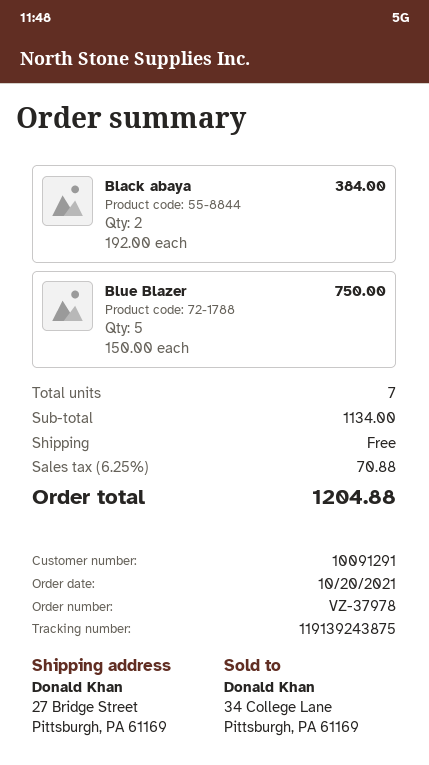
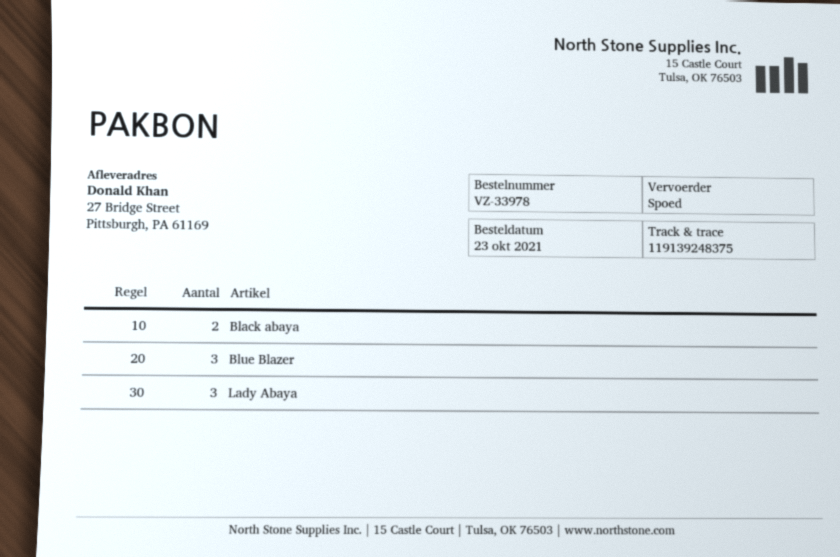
order number: VZ-37978 -> VZ-33978
order date: 2021-10-20 -> 2021-10-23
tracking number: 119139243875 -> 119139248375
Blue Blazer: 5 -> 3
Lady Abaya: none -> 3

